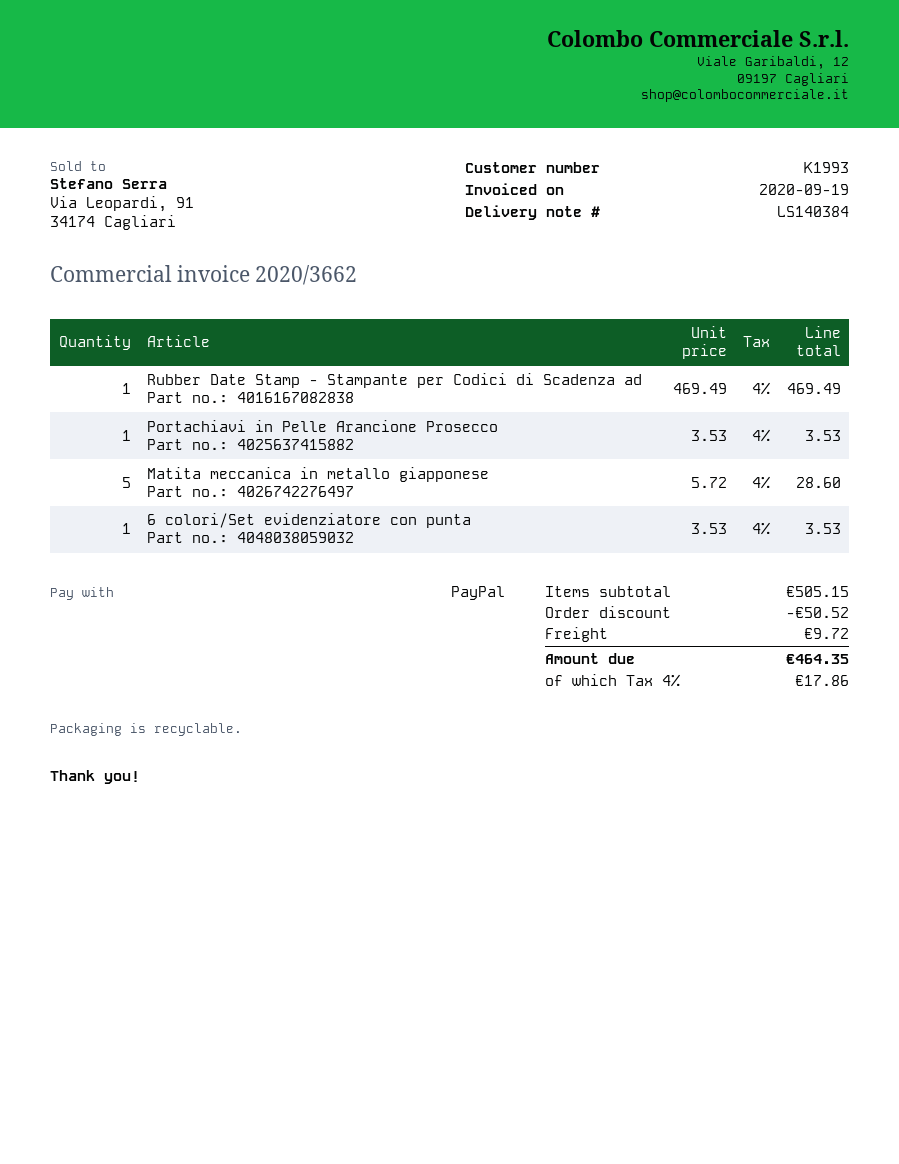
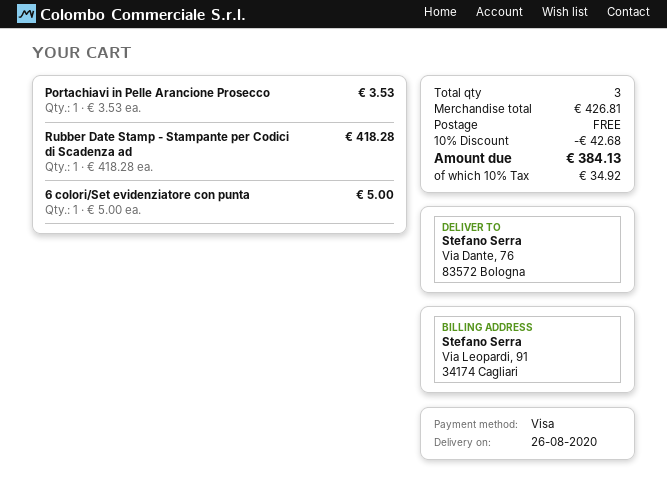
payment method: PayPal -> Visa
Rubber Date Stamp - Stampante per Codici di Scadenza ad: 1 x 469.49 = 469.49 -> 1 x 418.28 = 418.28
Matita meccanica in metallo giapponese: 5 x 5.72 = 28.60 -> none
6 colori/Set evidenziatore con punta: 1 x 3.53 = 3.53 -> 1 x 5.00 = 5.00
subtotal: 505.15 -> 426.81
discount: 50.52 -> 42.68
shipping: 9.72 -> 0.00
tax: 4% = 17.86 -> 10% = 34.92
total: 464.35 -> 384.13

